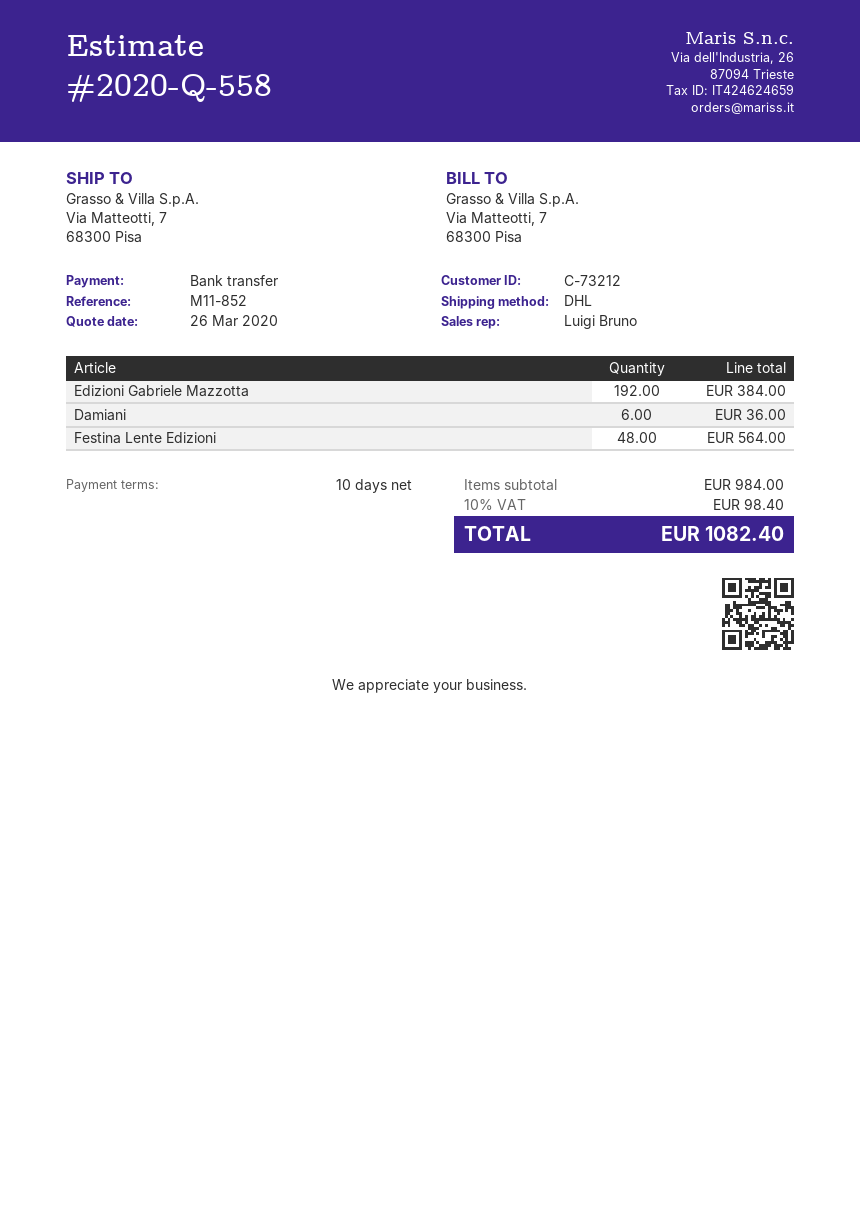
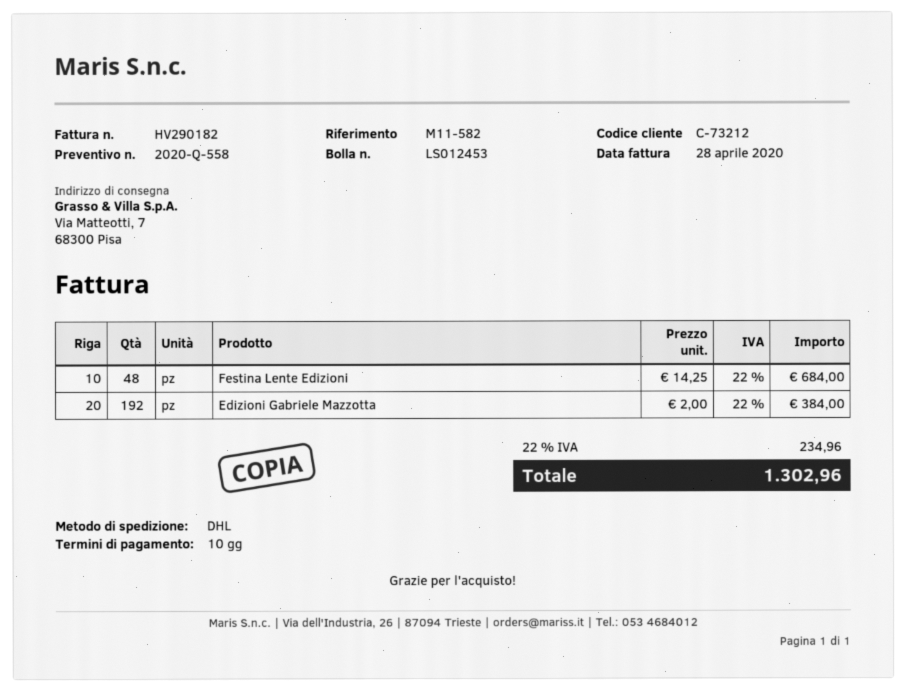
reference: M11-852 -> M11-582
Damiani: 6 for 36.00 -> none
Festina Lente Edizioni: 48 for 564.00 -> 48 for 684.00
tax: 10% = 98.40 -> 22% = 234.96
total: 1082.40 -> 1302.96

